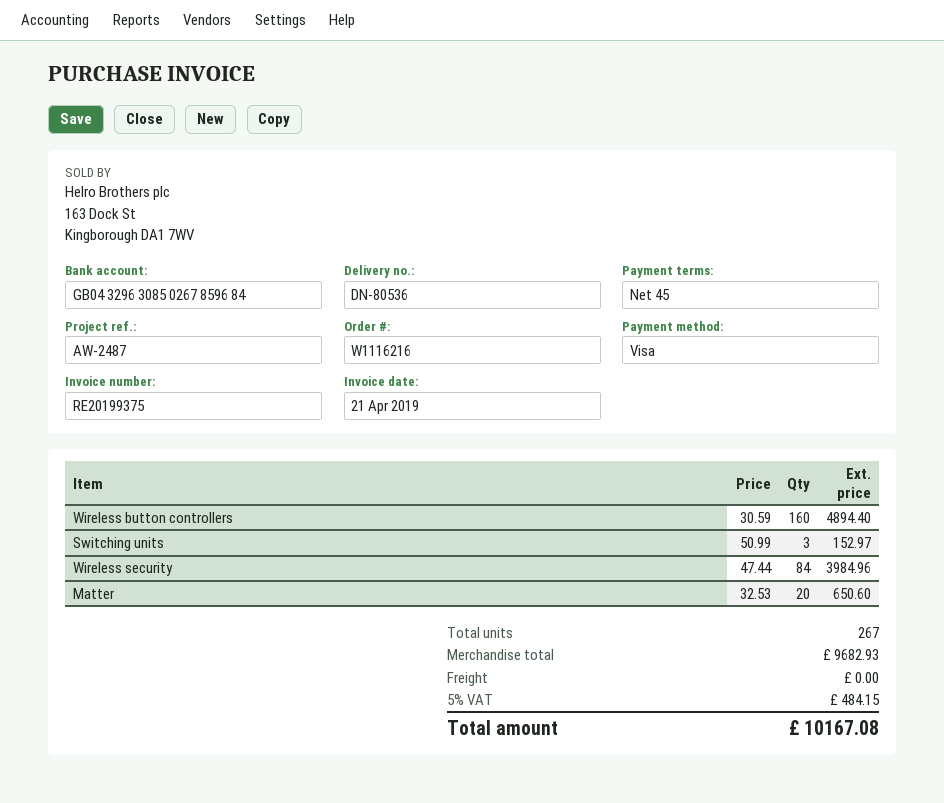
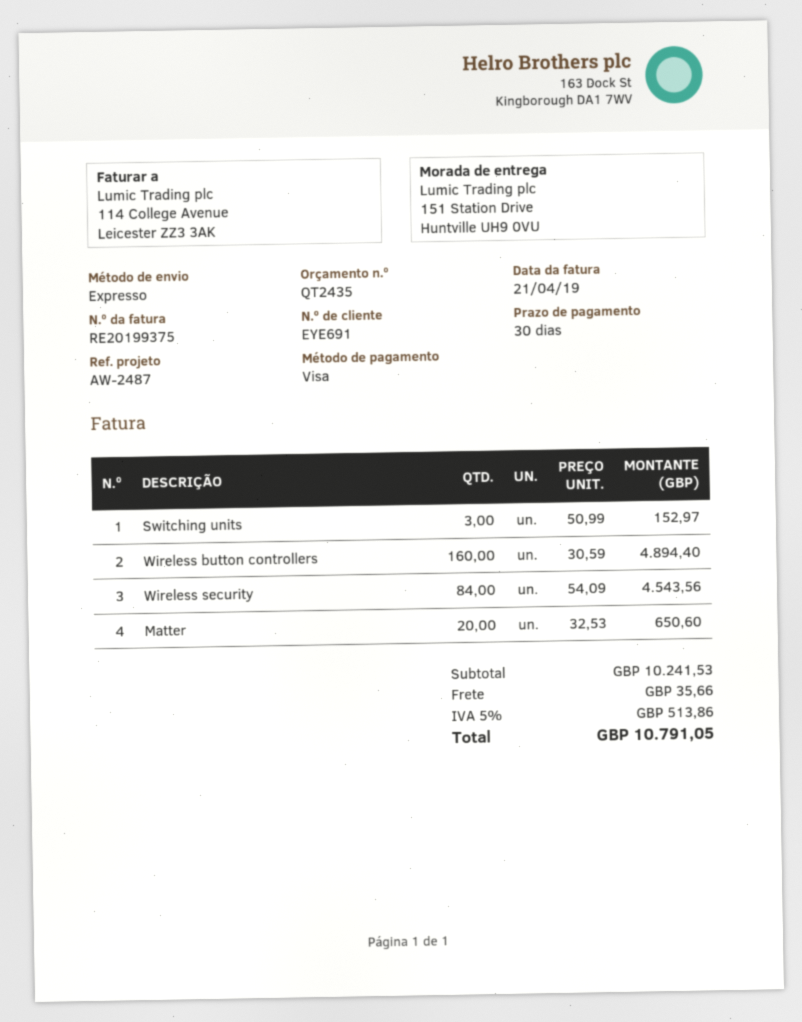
payment terms: 45 days -> 30 days
Wireless security: 84 x 47.44 = 3984.96 -> 84 x 54.09 = 4543.56
subtotal: 9682.93 -> 10241.53
shipping: 0.00 -> 35.66
tax: 5% = 484.15 -> 5% = 513.86
total: 10167.08 -> 10791.05

